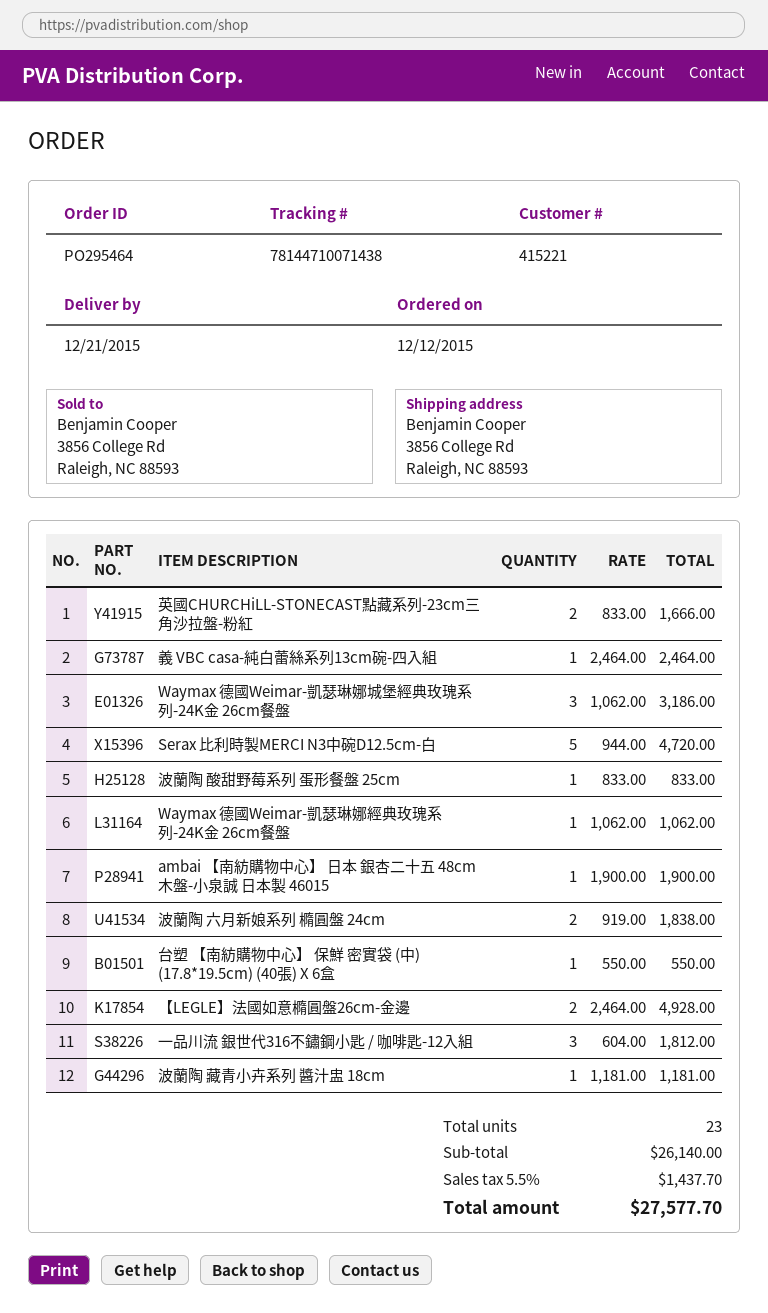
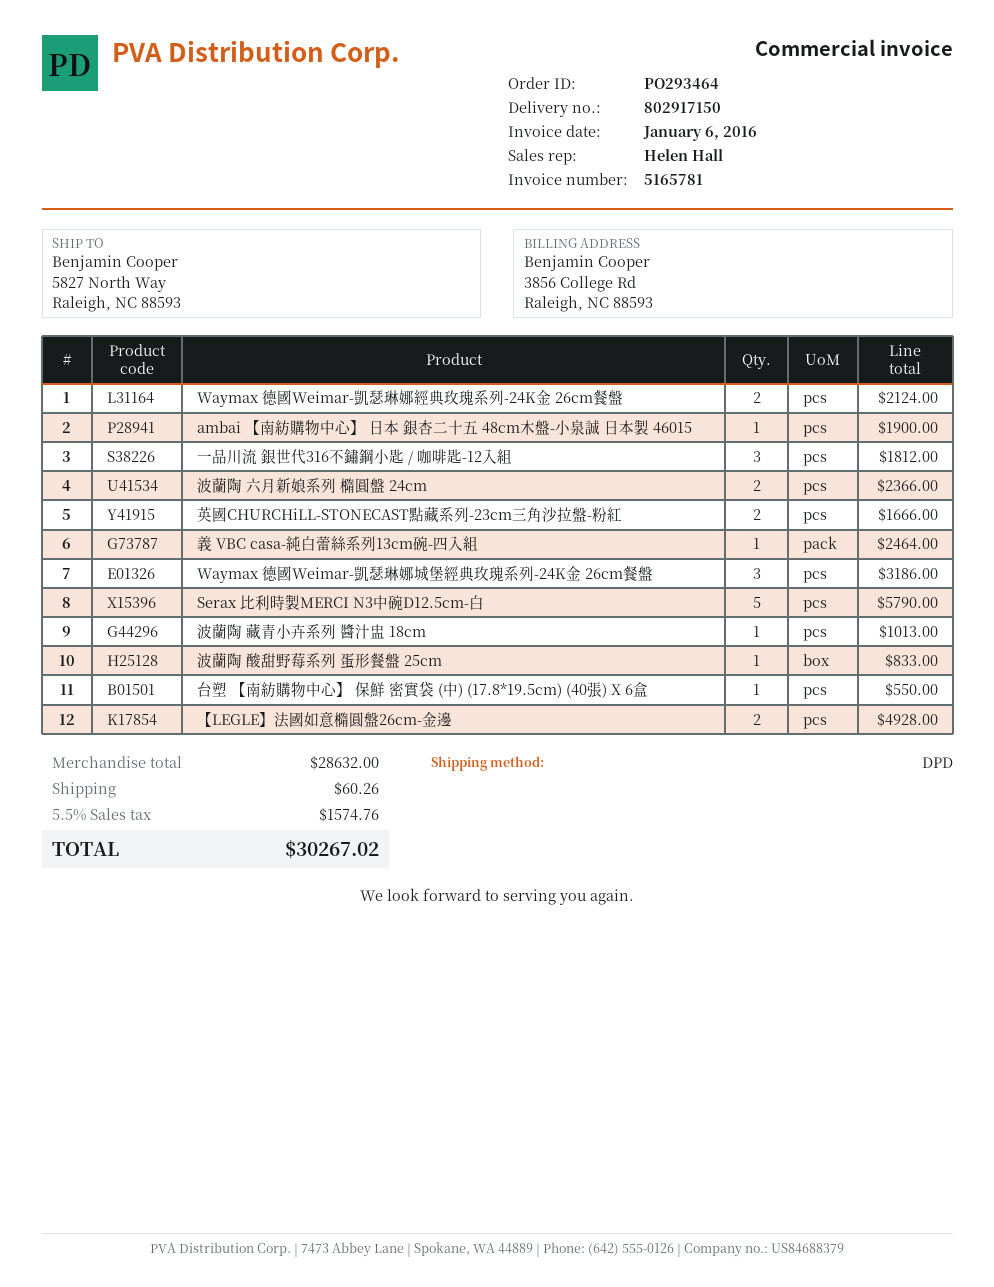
order number: PO295464 -> PO293464
ship to: 3856 College Rd, Raleigh, NC 88593 -> 5827 North Way, Raleigh, NC 88593
Serax 比利時製MERCI N3中碗D12.5cm-白: 5 for 4720.00 -> 5 for 5790.00
Waymax 德國Weimar-凱瑟琳娜經典玫瑰系列-24K金 26cm餐盤: 1 for 1062.00 -> 2 for 2124.00
波蘭陶 六月新娘系列 橢圓盤 24cm: 2 for 1838.00 -> 2 for 2366.00
波蘭陶 藏青小卉系列 醬汁盅 18cm: 1 for 1181.00 -> 1 for 1013.00
subtotal: 26140.00 -> 28632.00
shipping: none -> 60.26
tax: 5.5% = 1437.70 -> 5.5% = 1574.76
total: 27577.70 -> 30267.02

